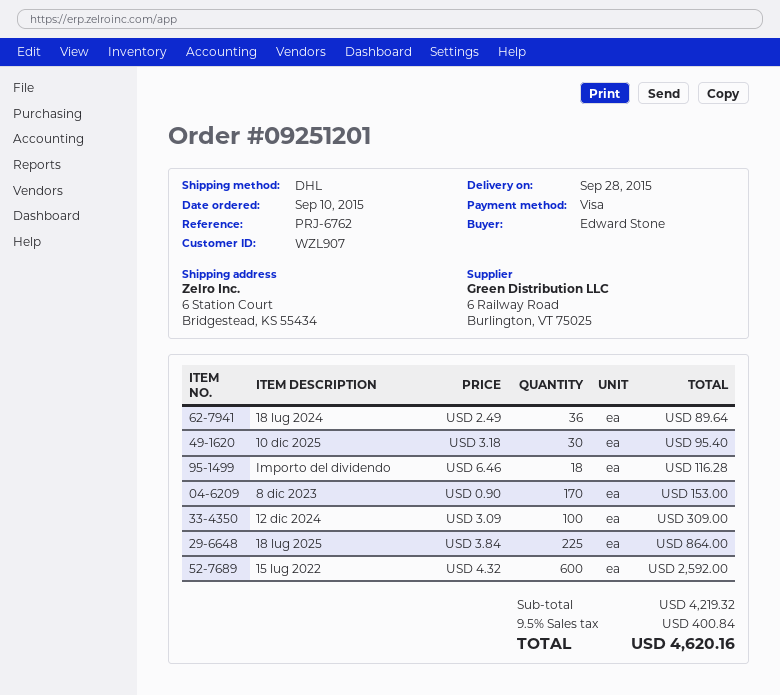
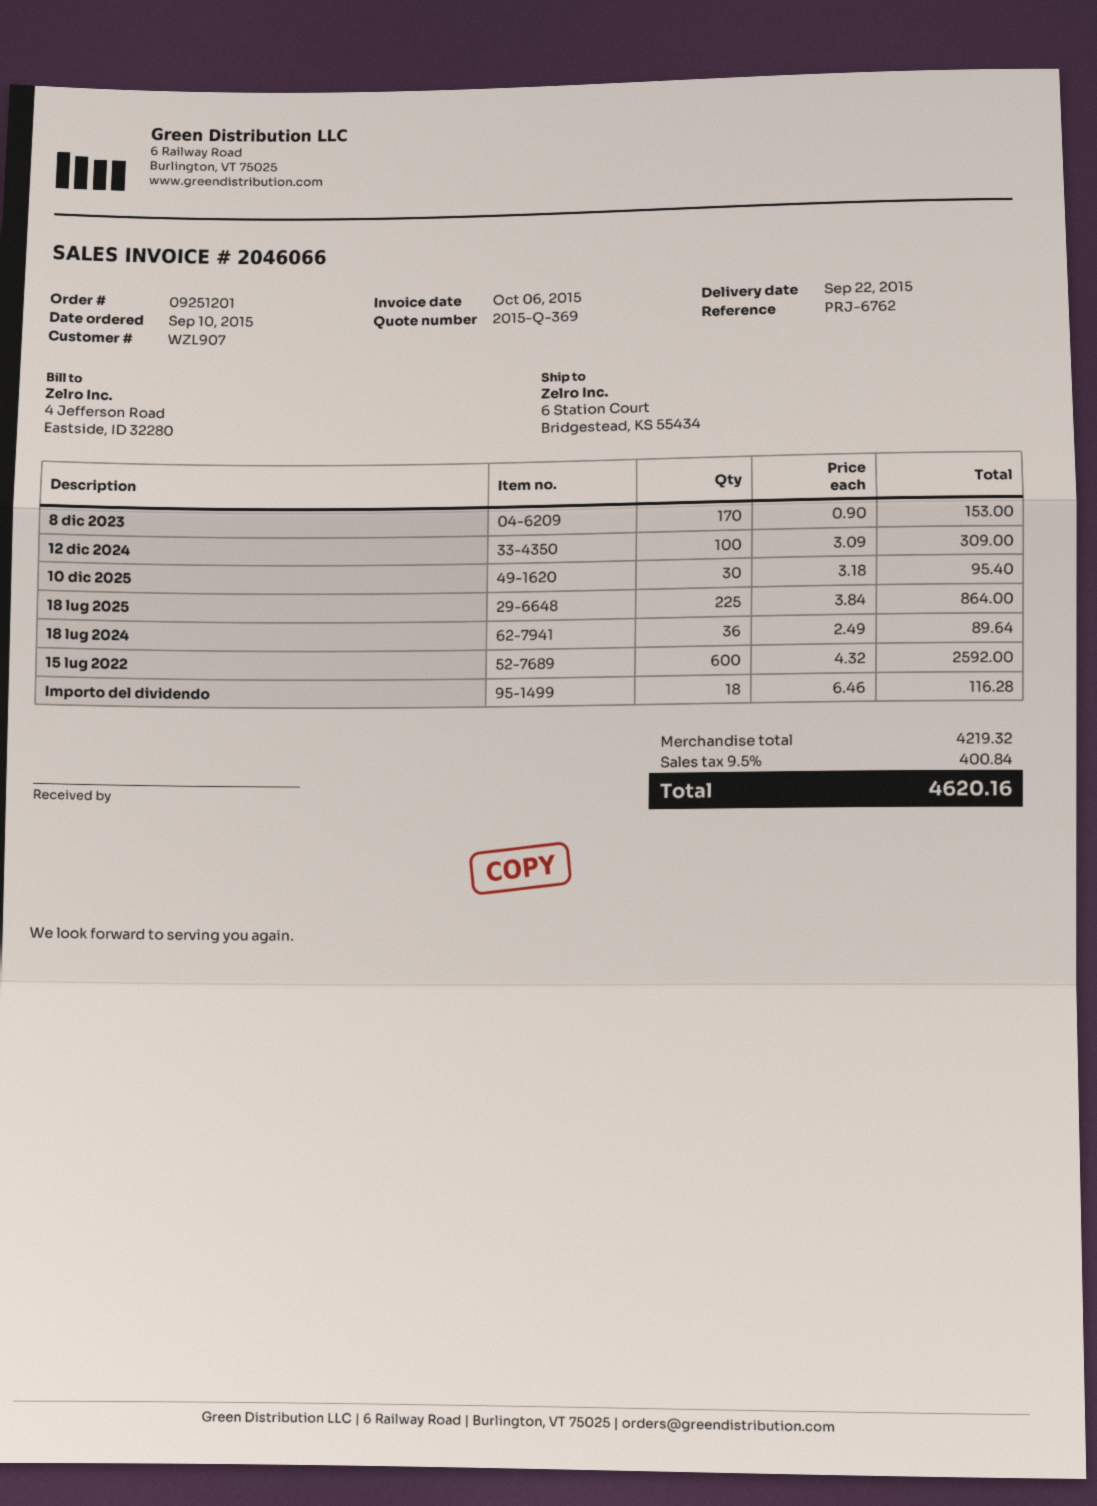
delivery date: 2015-09-28 -> 2015-09-22

